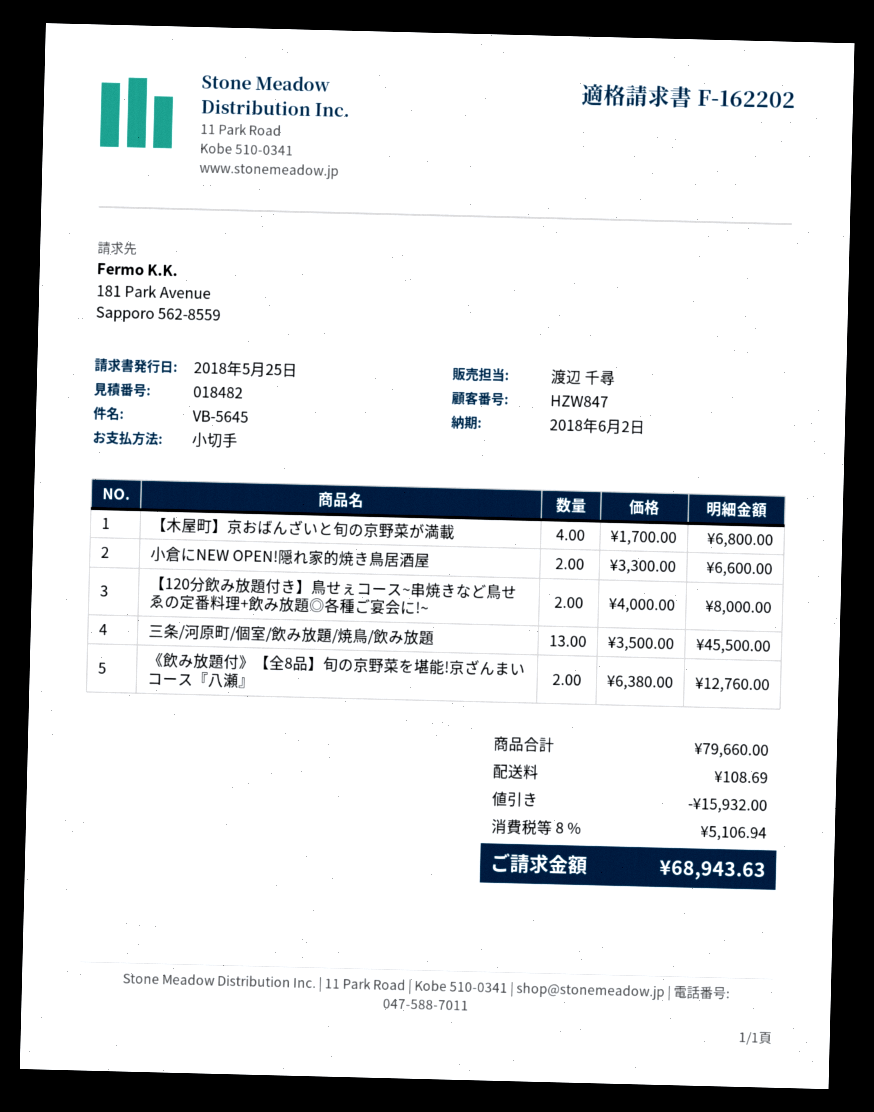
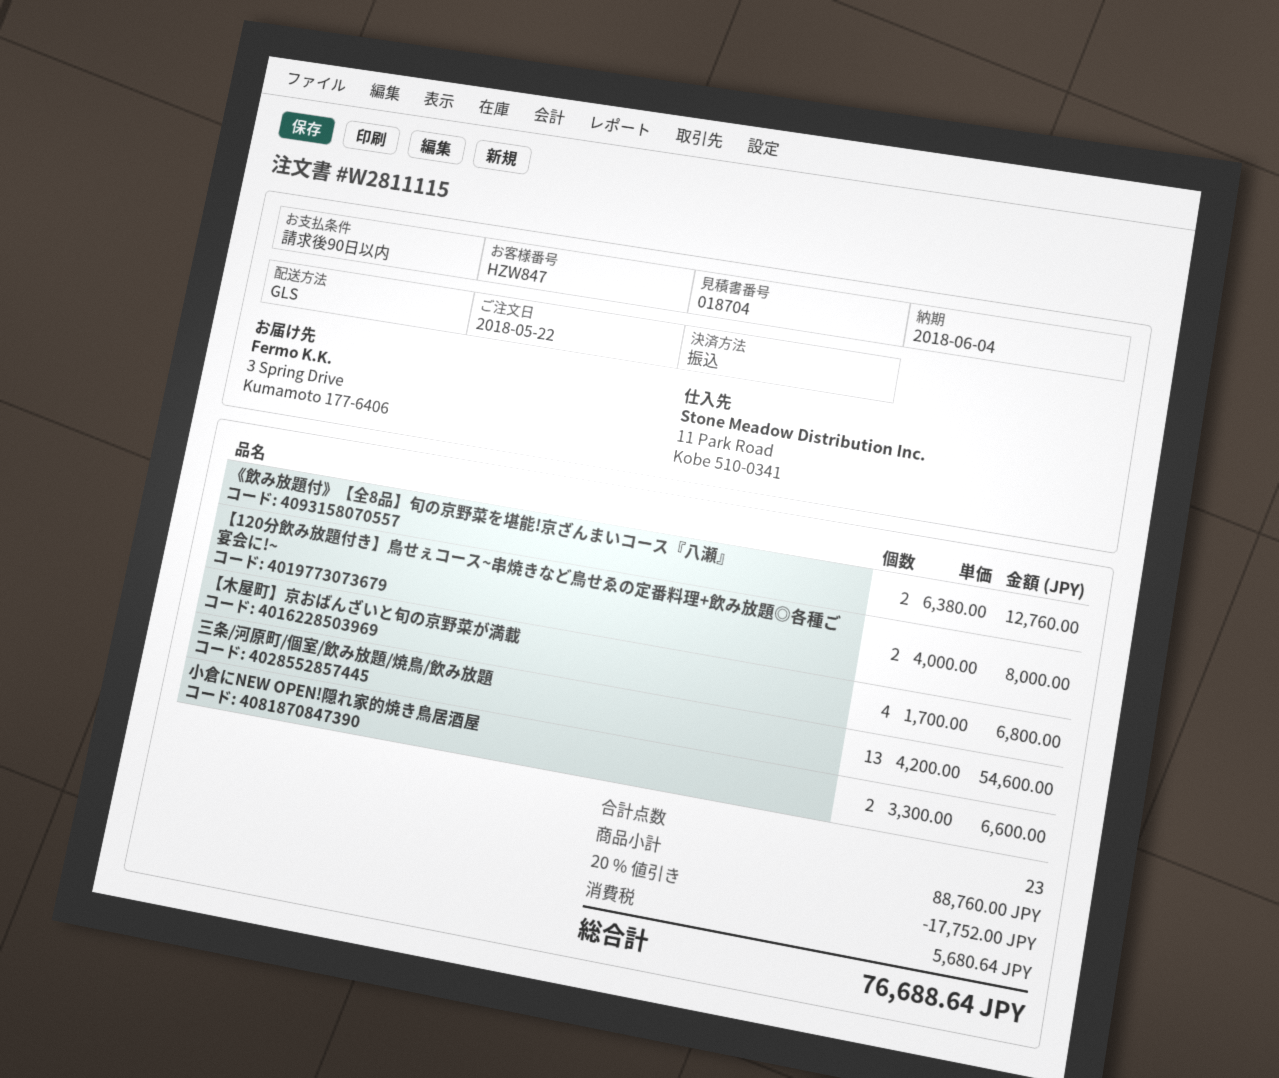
quote number: 018482 -> 018704
delivery date: 2018-06-02 -> 2018-06-04
payment method: cheque -> bank transfer
三条/河原町/個室/飲み放題/焼鳥/飲み放題: 13 x 3500.00 = 45500.00 -> 13 x 4200.00 = 54600.00
subtotal: 79660.00 -> 88760.00
discount: 15932.00 -> 17752.00
shipping: 108.69 -> none
tax: 5106.94 -> 5680.64
total: 68943.63 -> 76688.64

